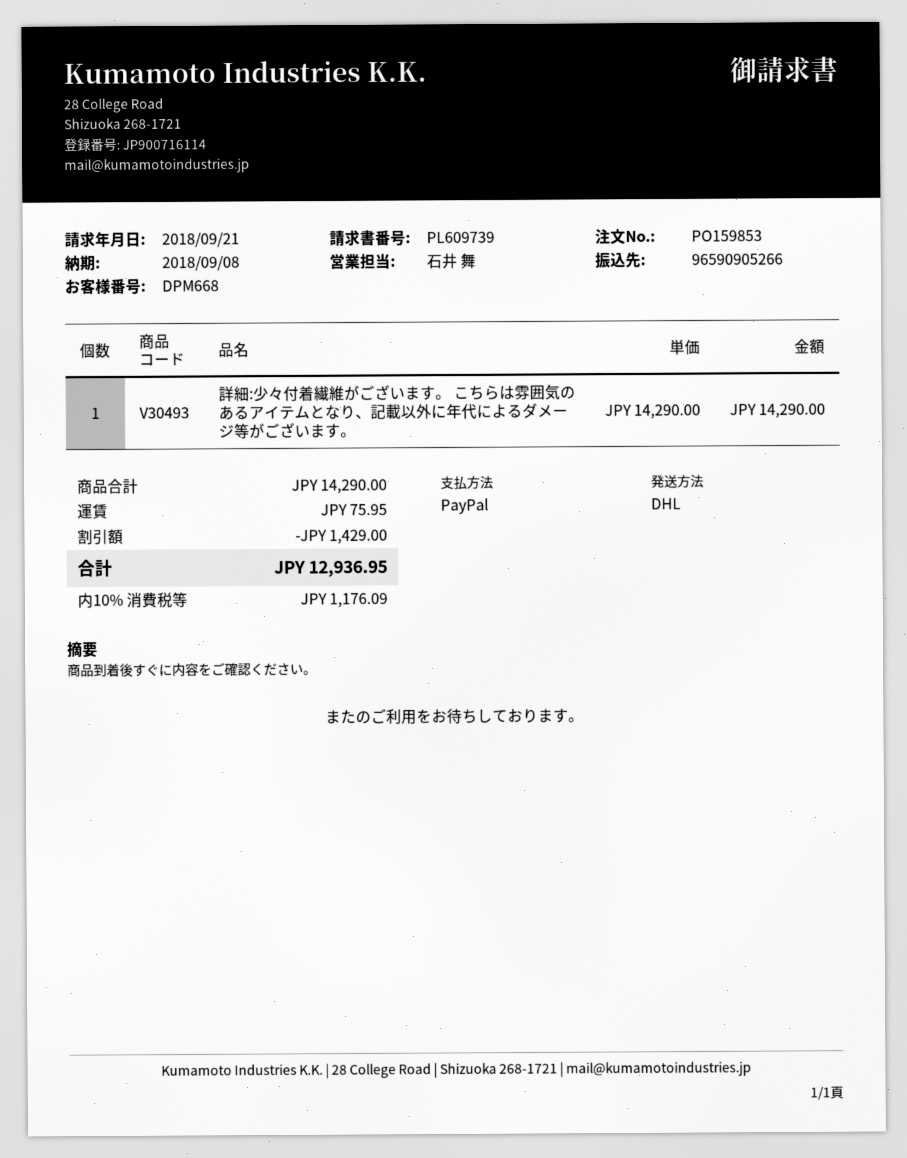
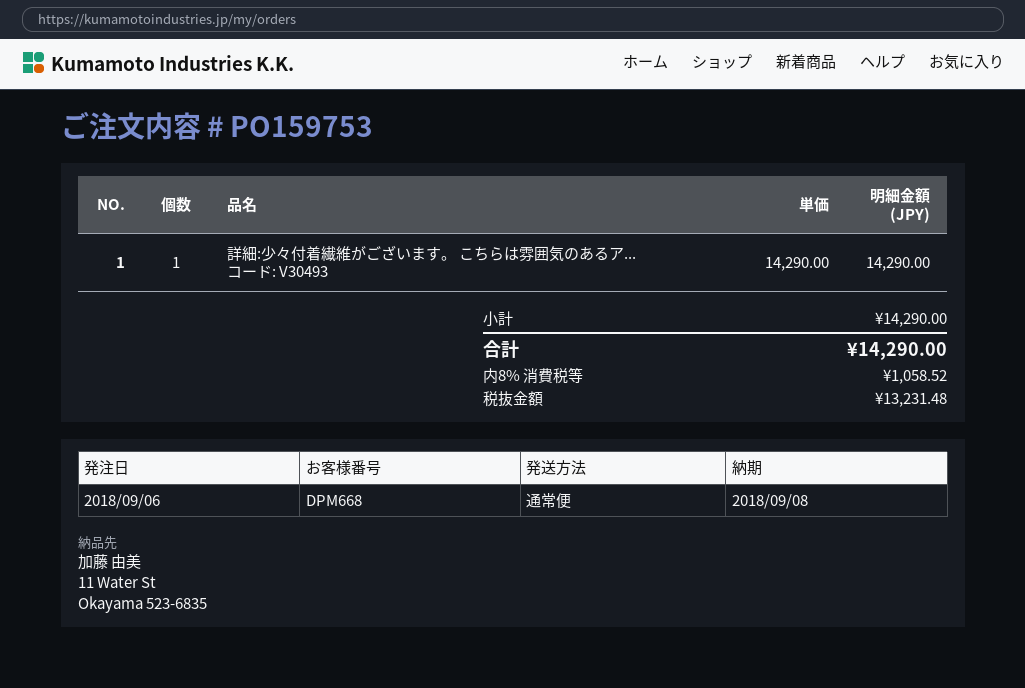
order number: PO159853 -> PO159753
shipping method: DHL -> standard
discount: 1429.00 -> none
shipping: 75.95 -> none
tax: 10% = 1176.09 -> 8% = 1058.52
total: 12936.95 -> 14290.00

